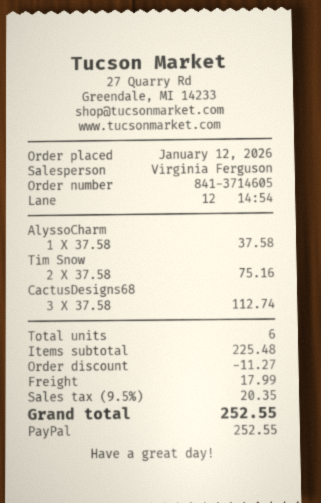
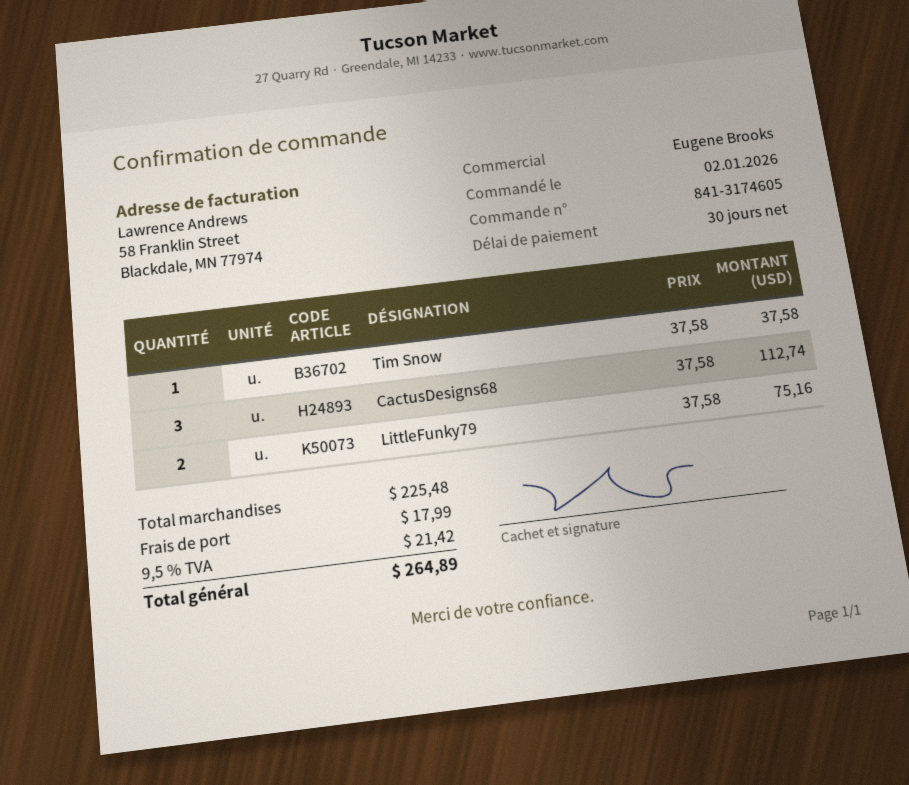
order number: 841-3714605 -> 841-3174605
order date: 2026-01-12 -> 2026-01-02
sales rep: Virginia Ferguson -> Eugene Brooks
AlyssoCharm: 1 x 37.58 = 37.58 -> none
Tim Snow: 2 x 37.58 = 75.16 -> 1 x 37.58 = 37.58
LittleFunky79: none -> 2 x 37.58 = 75.16
discount: 11.27 -> none
tax: 9.5% = 20.35 -> 9.5% = 21.42
total: 252.55 -> 264.89

